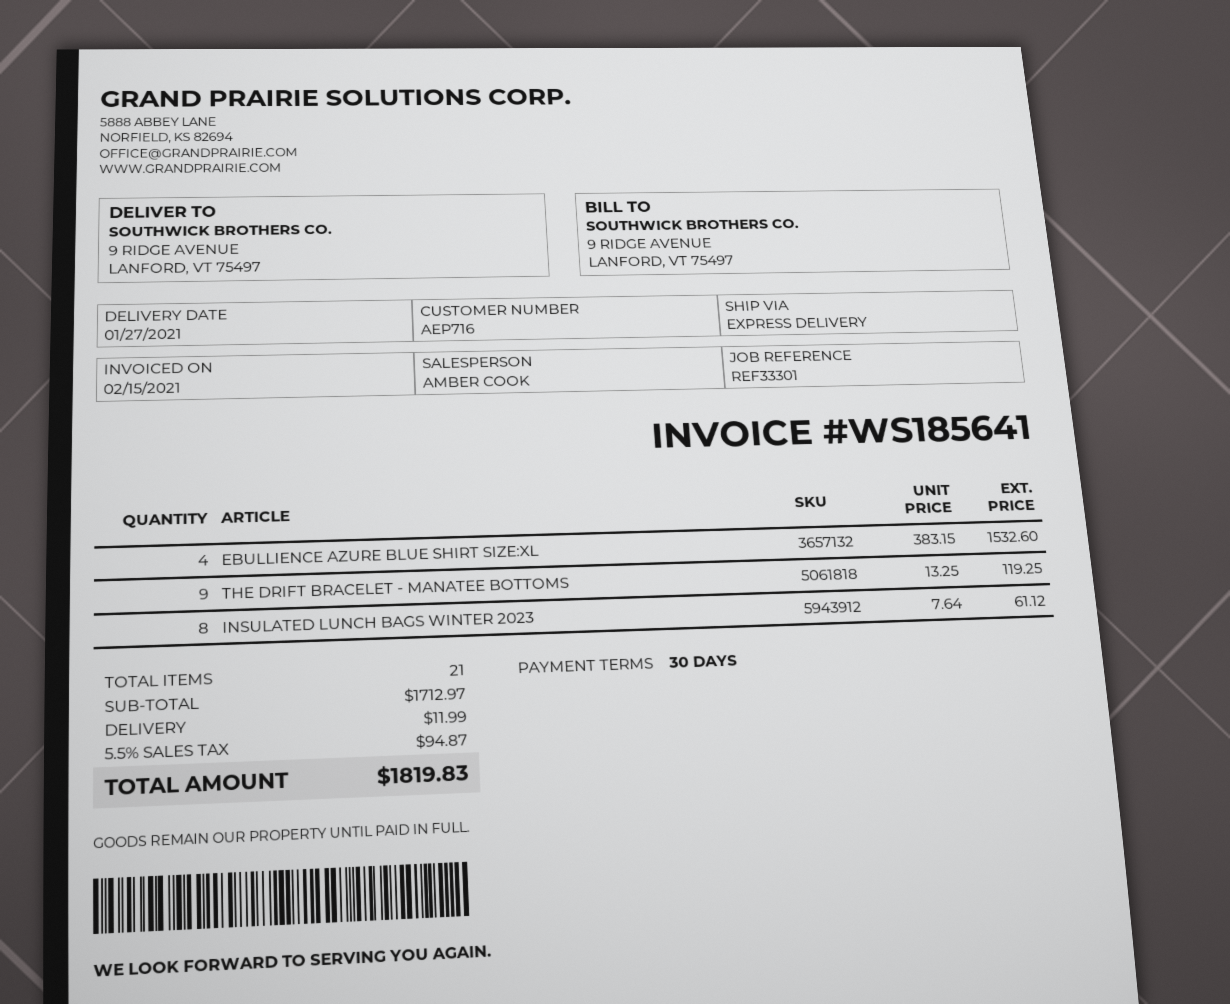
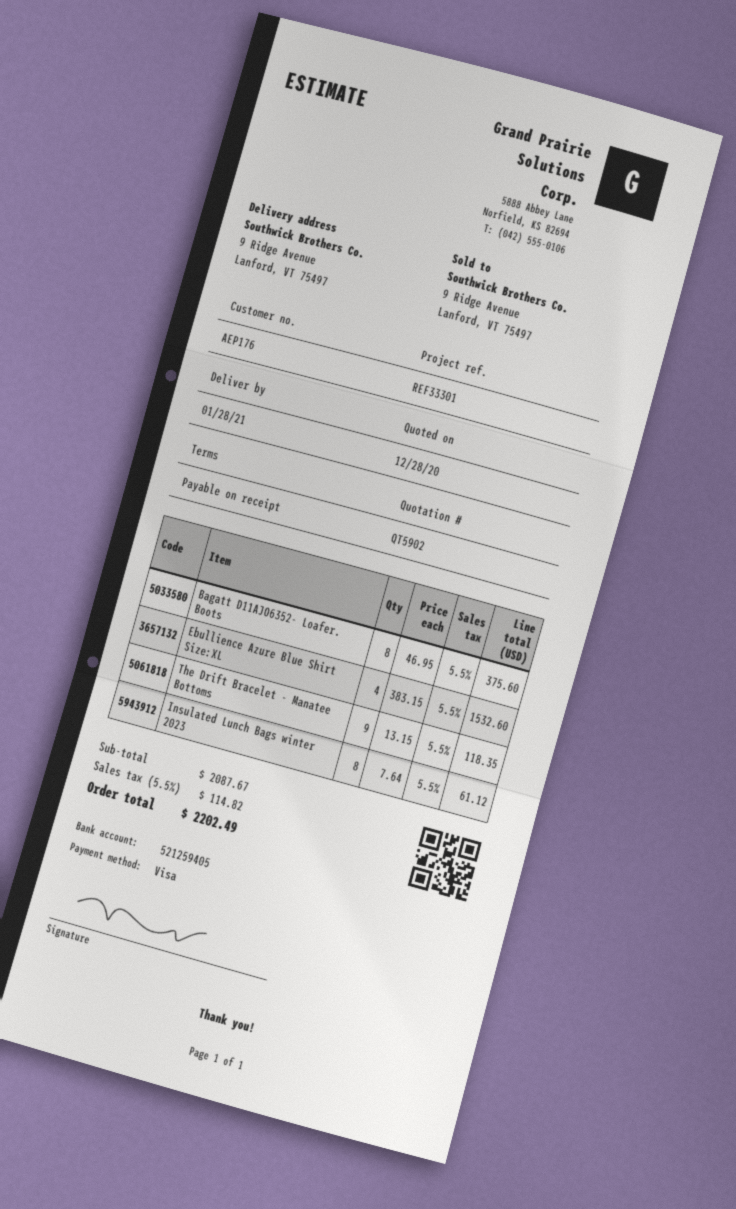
delivery date: 2021-01-27 -> 2021-01-28
payment terms: 30 days -> on receipt
customer number: AEP716 -> AEP176
THE DRIFT BRACELET - MANATEE BOTTOMS: 9 x 13.25 = 119.25 -> 9 x 13.15 = 118.35
Bagatt D11AJO6352- Loafer. Boots: none -> 8 x 46.95 = 375.60
subtotal: 1712.97 -> 2087.67
shipping: 11.99 -> none
tax: 5.5% = 94.87 -> 5.5% = 114.82
total: 1819.83 -> 2202.49

